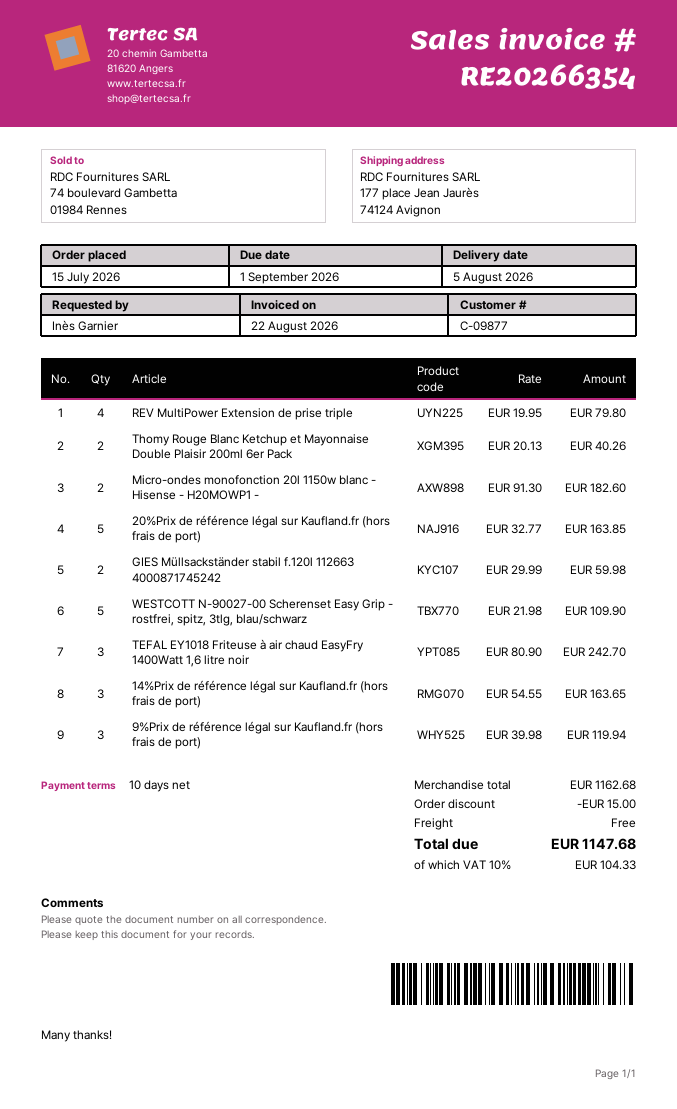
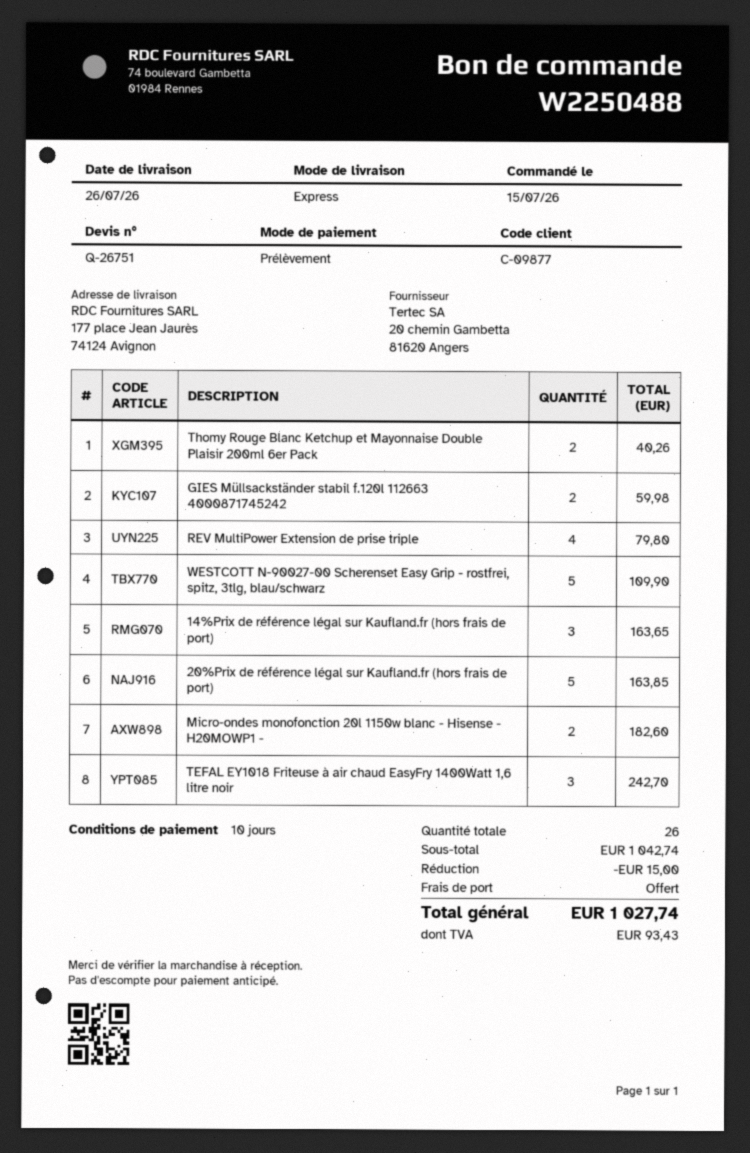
delivery date: 2026-08-05 -> 2026-07-26
9%Prix de référence légal sur Kaufland.fr (hors frais de port): 3 for 119.94 -> none
subtotal: 1162.68 -> 1042.74
tax: 104.33 -> 93.43
total: 1147.68 -> 1027.74

